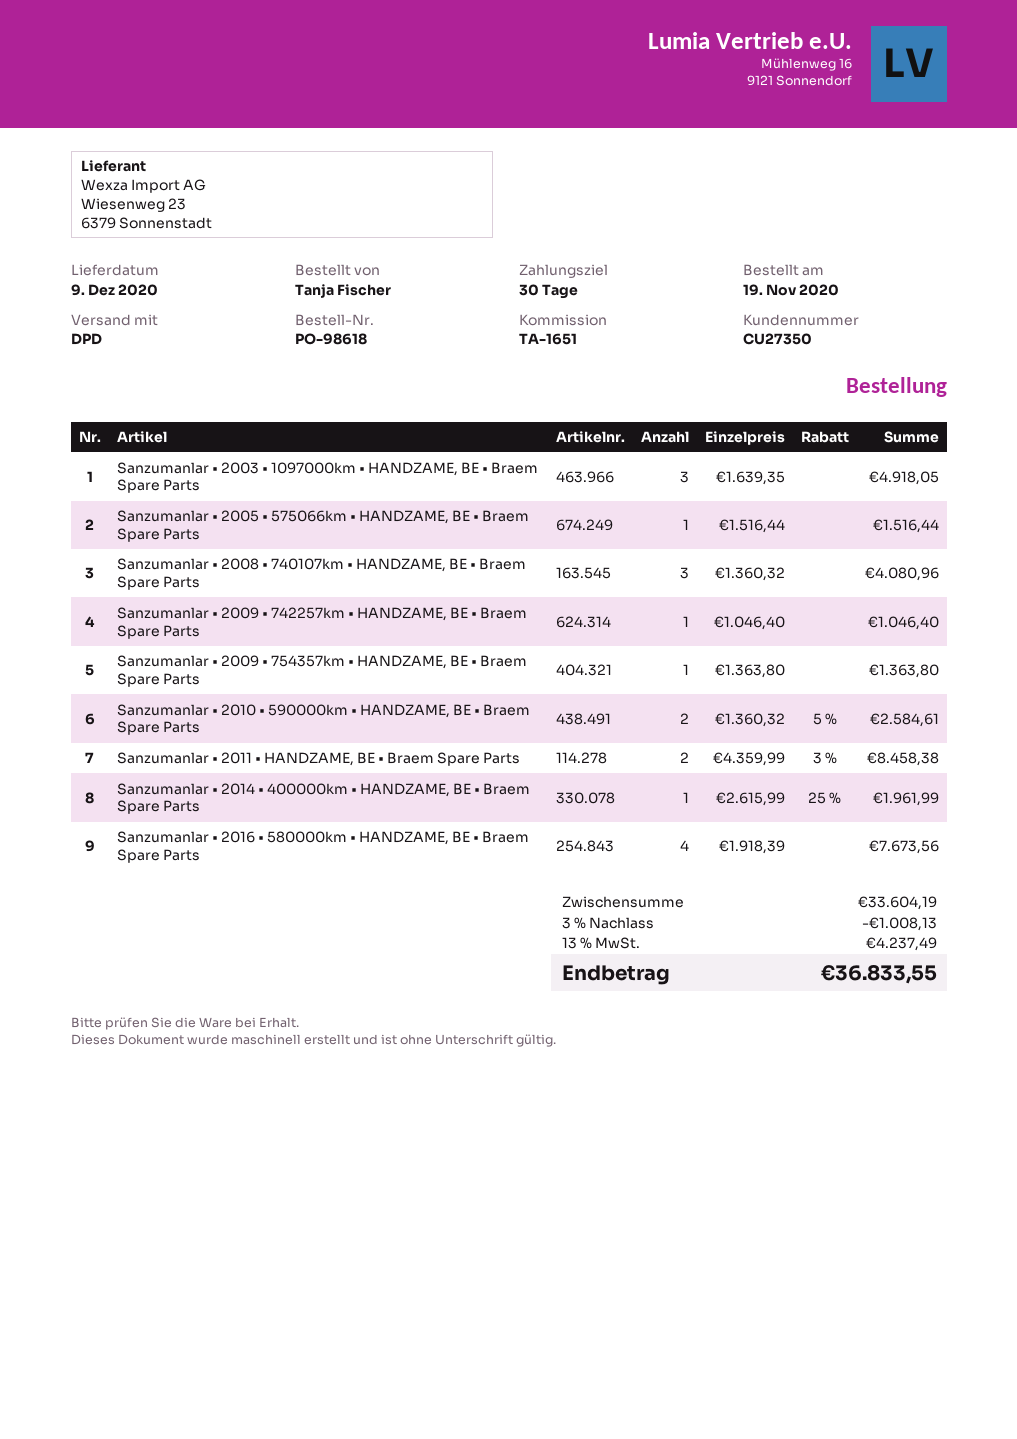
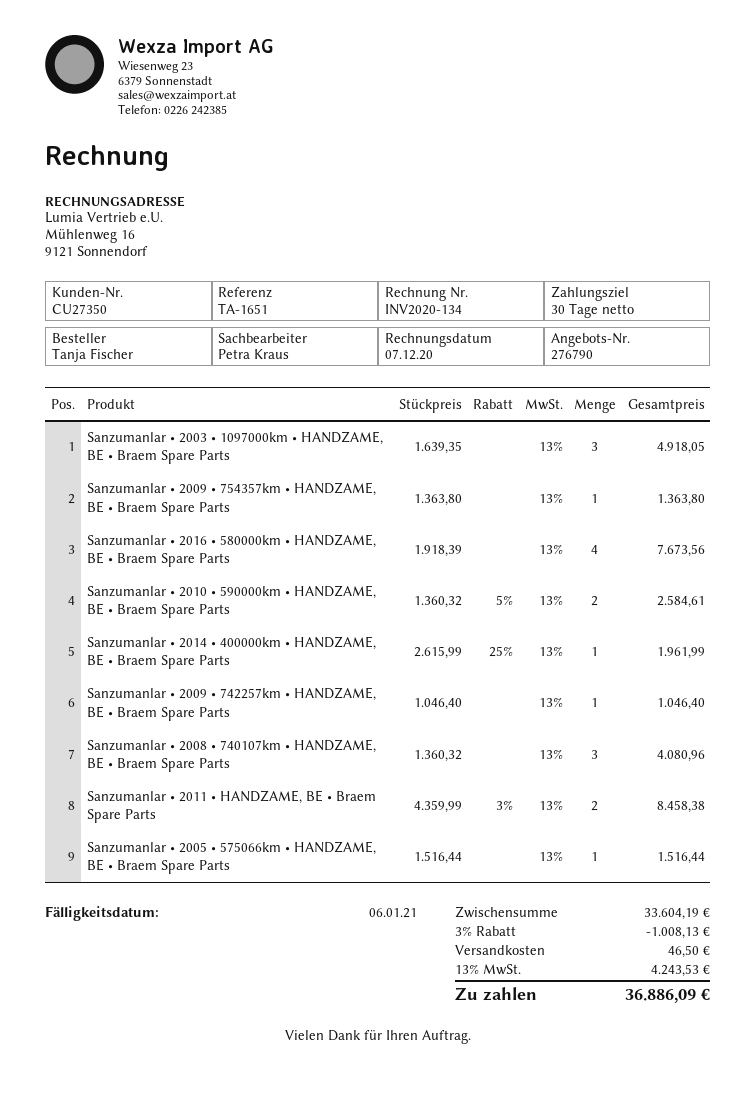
shipping: none -> 46.50
tax: 13% = 4237.49 -> 13% = 4243.53
total: 36833.55 -> 36886.09

